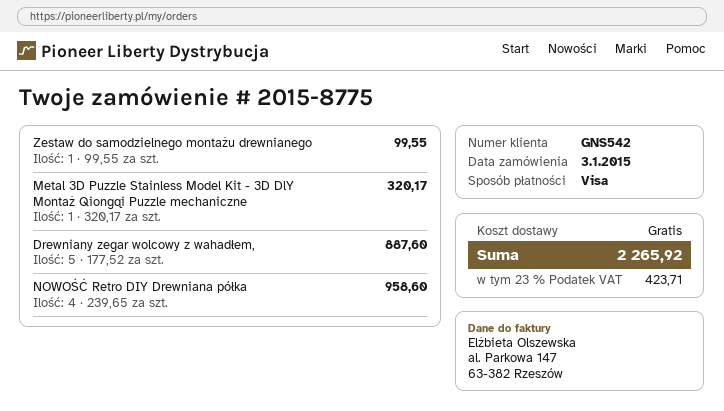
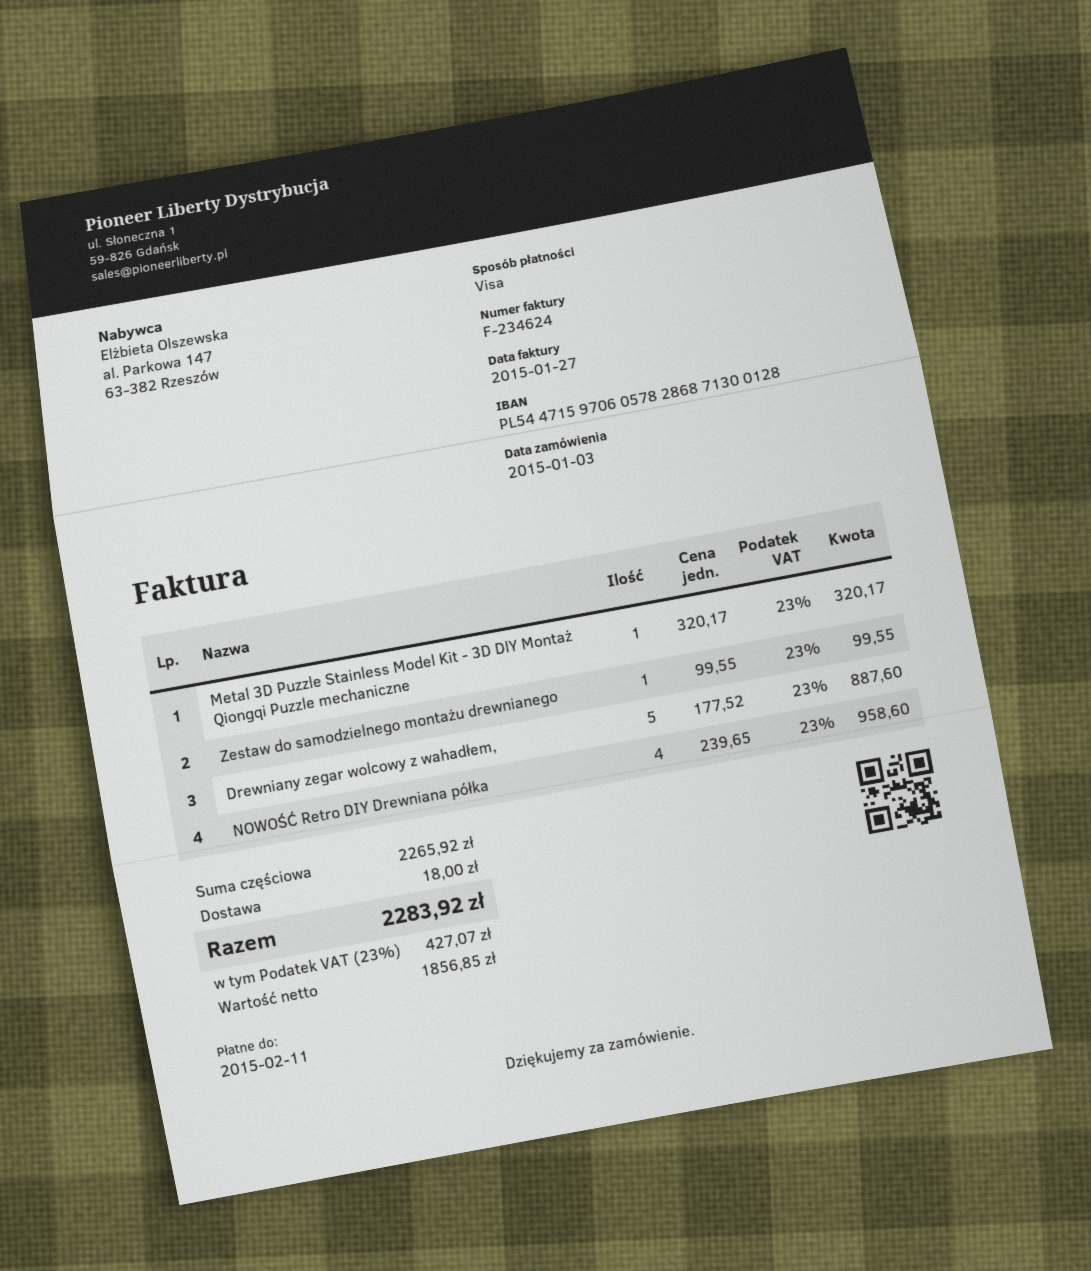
shipping: 0.00 -> 18.00
tax: 23% = 423.71 -> 23% = 427.07
total: 2265.92 -> 2283.92

